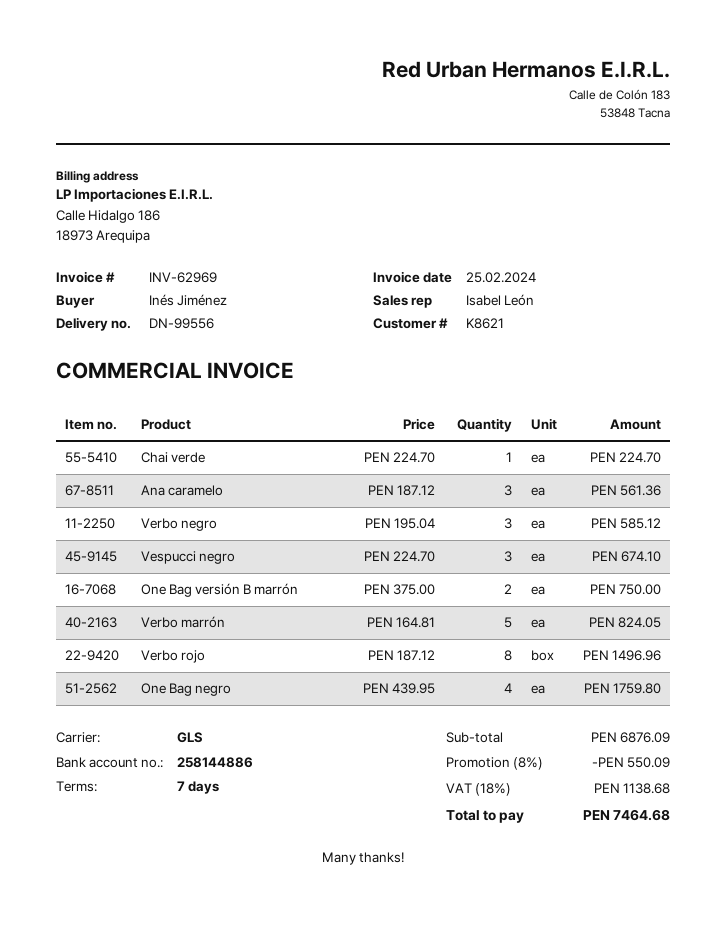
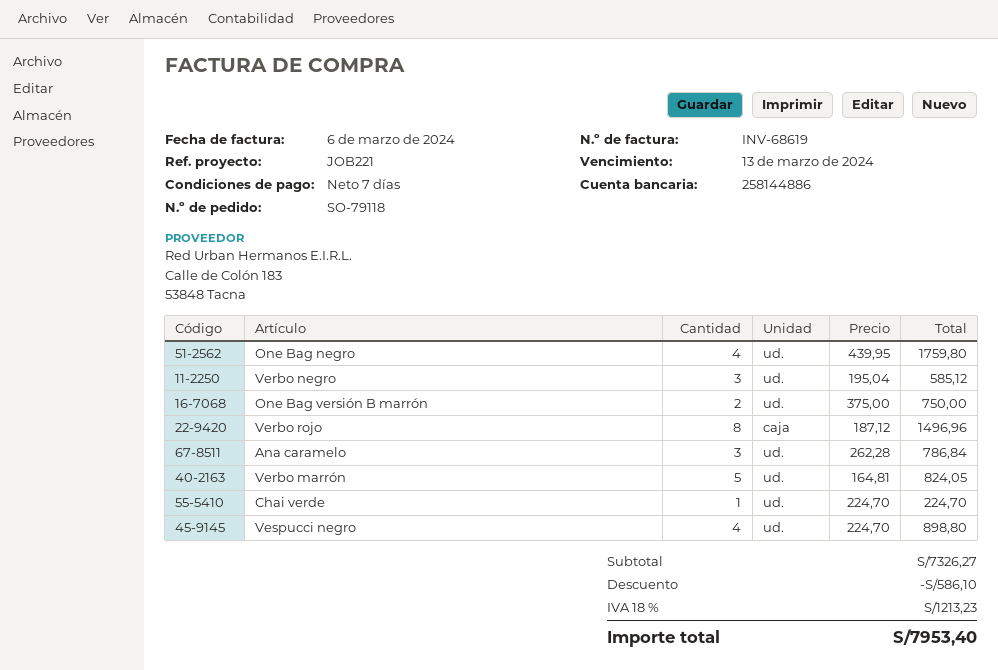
invoice number: INV-62969 -> INV-68619
invoice date: 2024-02-25 -> 2024-03-06
Ana caramelo: 3 x 187.12 = 561.36 -> 3 x 262.28 = 786.84
Vespucci negro: 3 x 224.70 = 674.10 -> 4 x 224.70 = 898.80
subtotal: 6876.09 -> 7326.27
discount: 550.09 -> 586.10
tax: 18% = 1138.68 -> 18% = 1213.23
total: 7464.68 -> 7953.40

